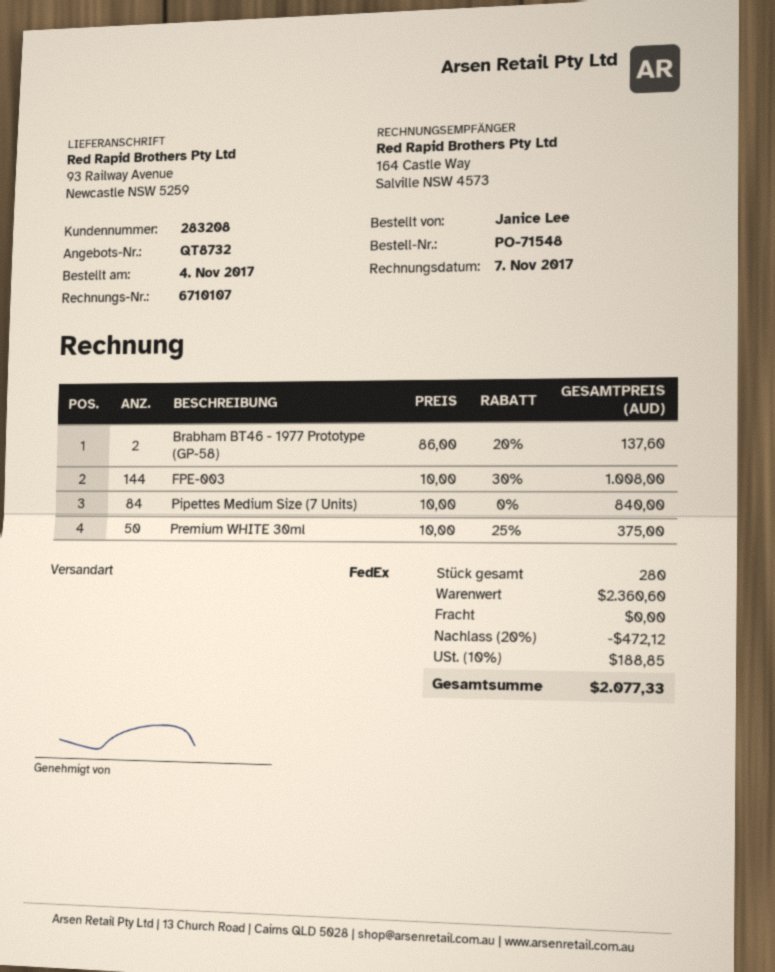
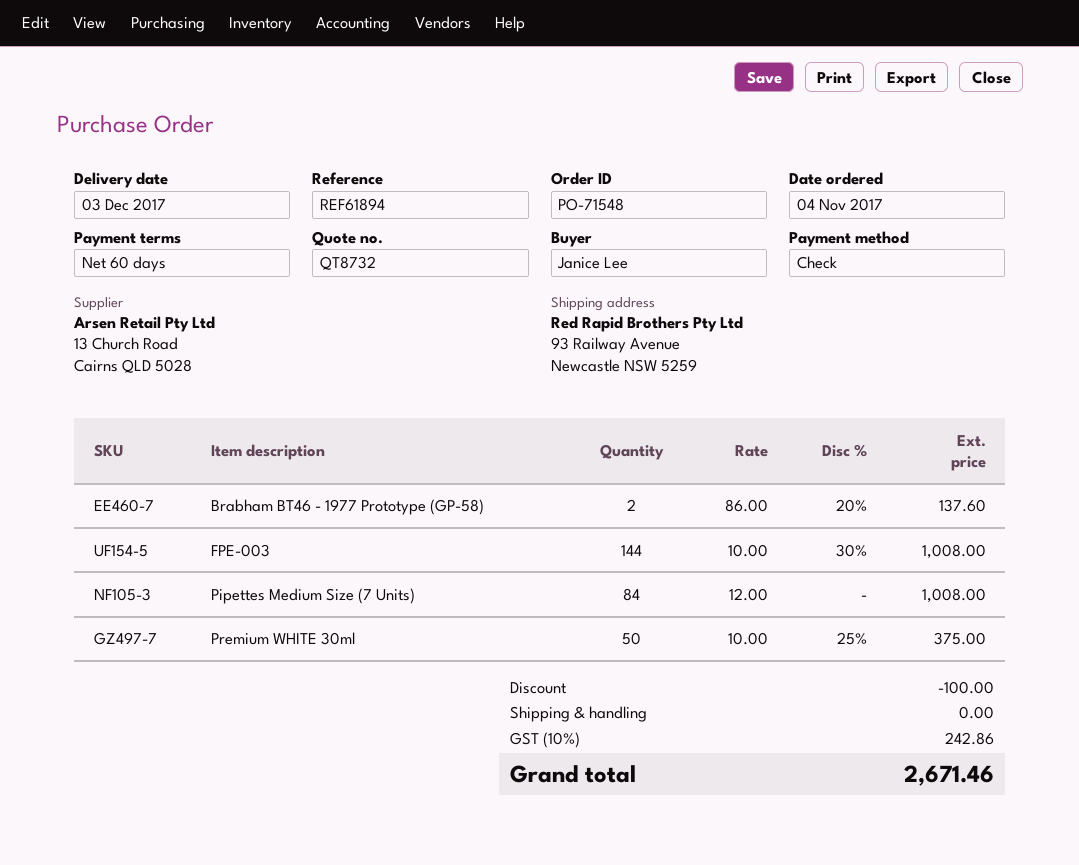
Pipettes Medium Size (7 Units): 84 x 10.00 = 840.00 -> 84 x 12.00 = 1008.00
discount: 472.12 -> 100.00
tax: 10% = 188.85 -> 10% = 242.86
total: 2077.33 -> 2671.46

